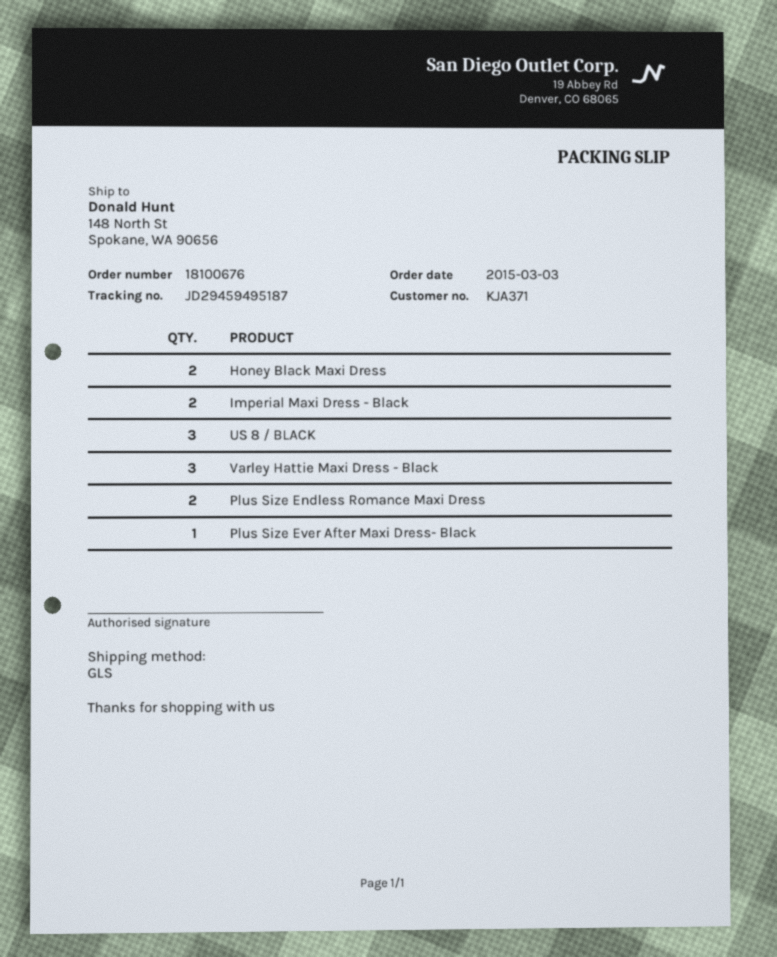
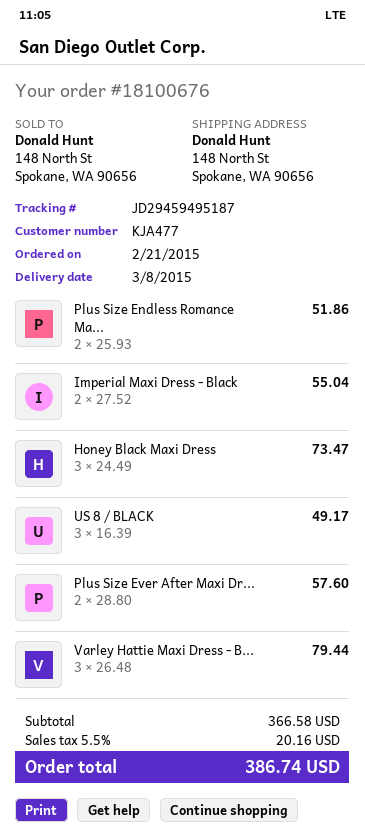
order date: 2015-03-03 -> 2015-02-21
customer number: KJA371 -> KJA477
Honey Black Maxi Dress: 2 -> 3
Plus Size Ever After Maxi Dress- Black: 1 -> 2

